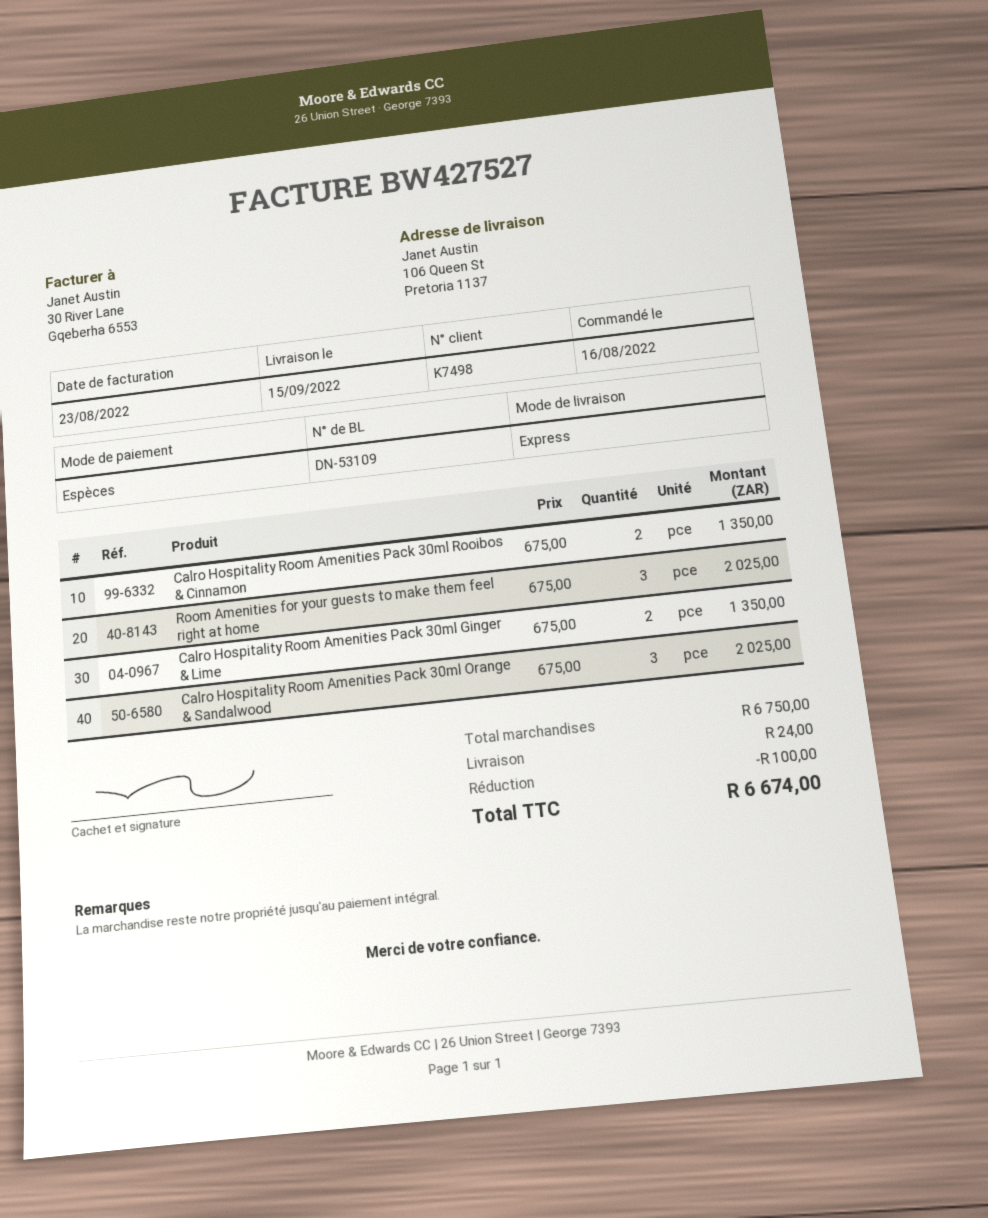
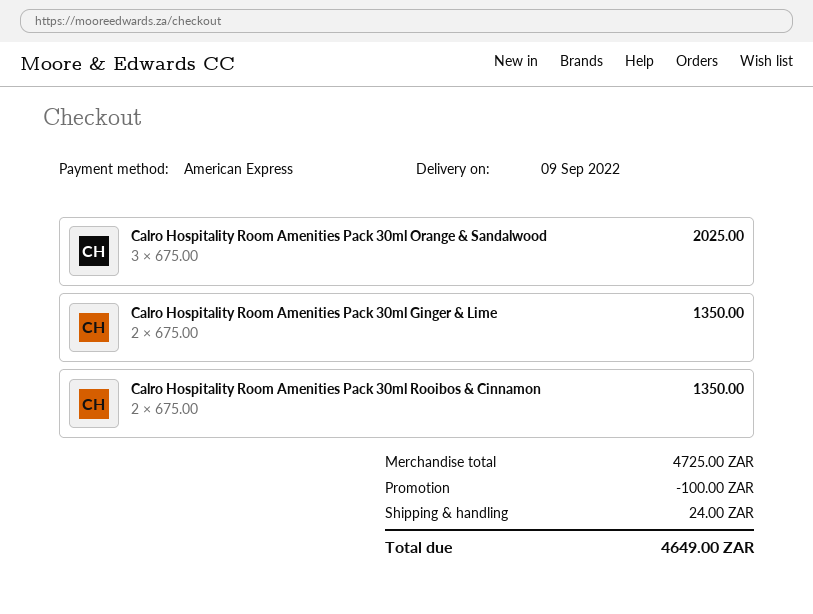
delivery date: 2022-09-15 -> 2022-09-09
payment method: cash -> American Express
Room Amenities for your guests to make them feel right at home: 3 x 675.00 = 2025.00 -> none
subtotal: 6750.00 -> 4725.00
total: 6674.00 -> 4649.00

